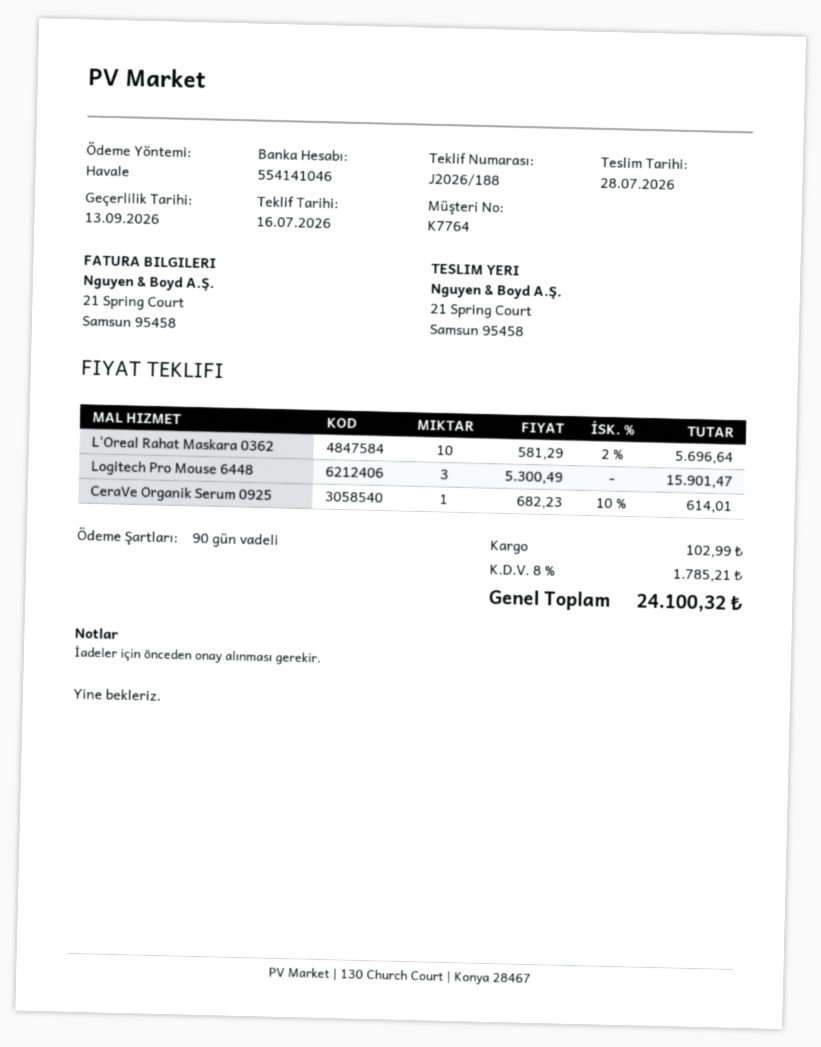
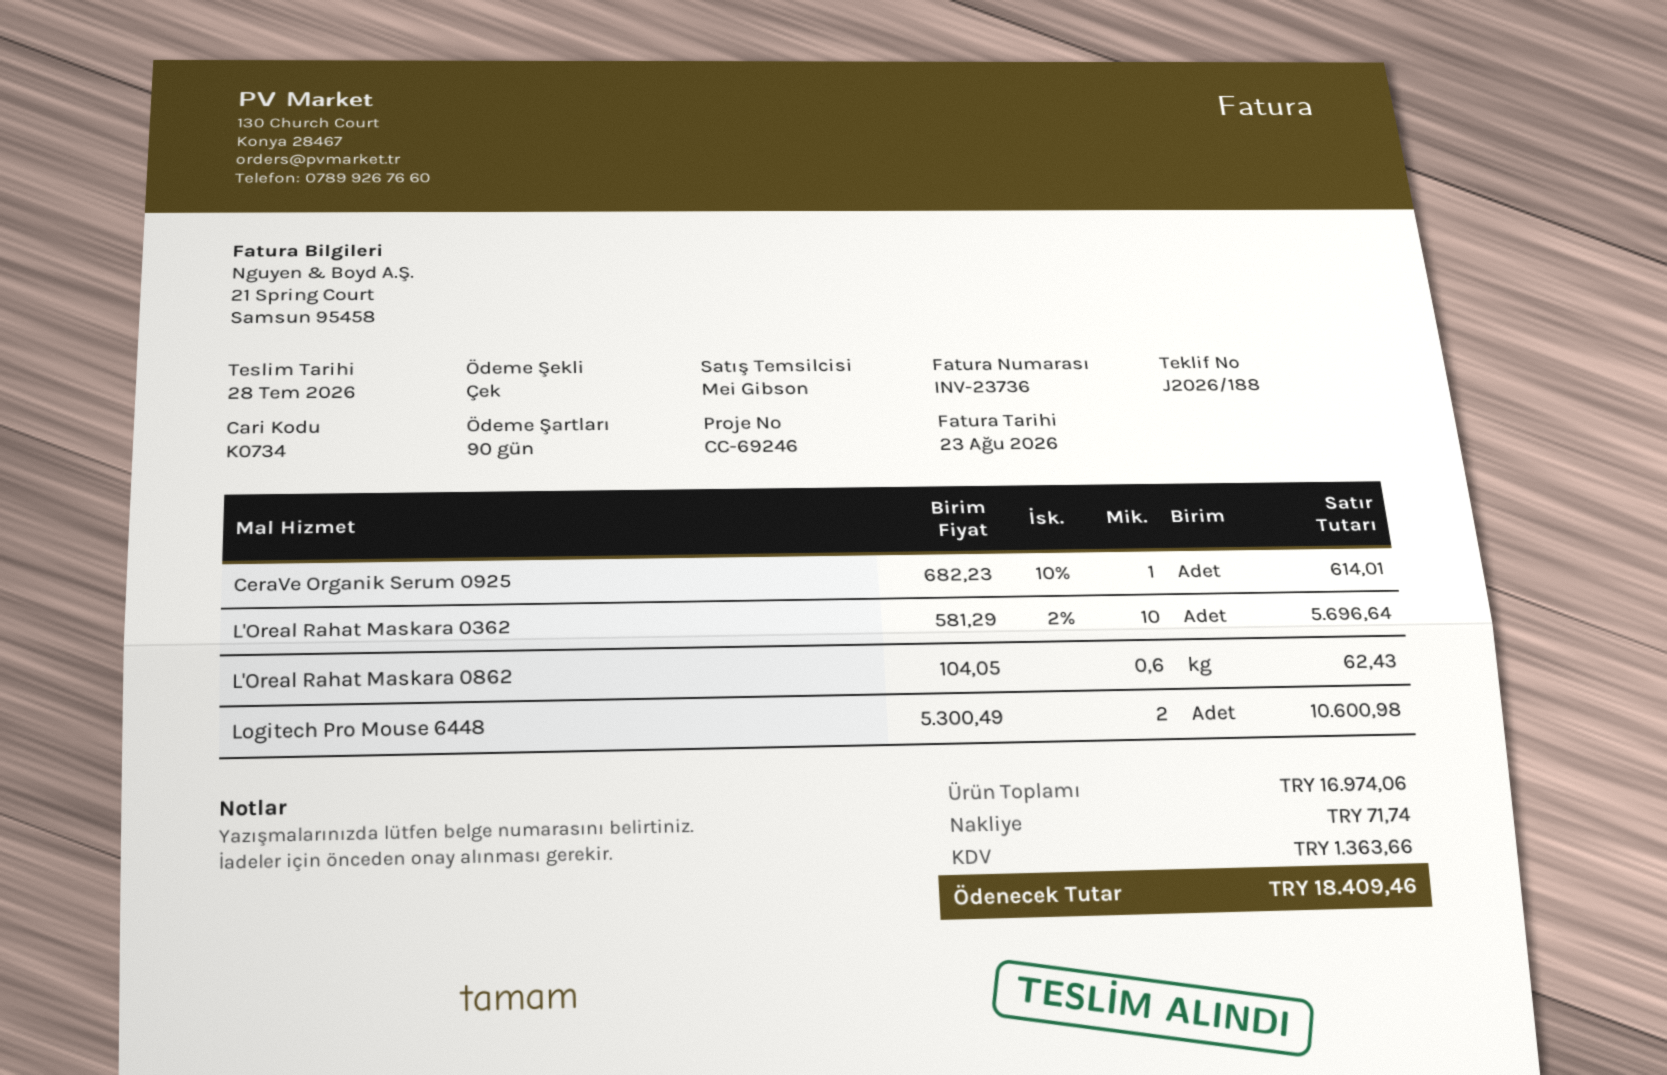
customer number: K7764 -> K0734
payment method: bank transfer -> cheque
Logitech Pro Mouse 6448: 3 x 5300.49 = 15901.47 -> 2 x 5300.49 = 10600.98
L'Oreal Rahat Maskara 0862: none -> 0.6 x 104.05 = 62.43
shipping: 102.99 -> 71.74
tax: 1785.21 -> 1363.66
total: 24100.32 -> 18409.46

